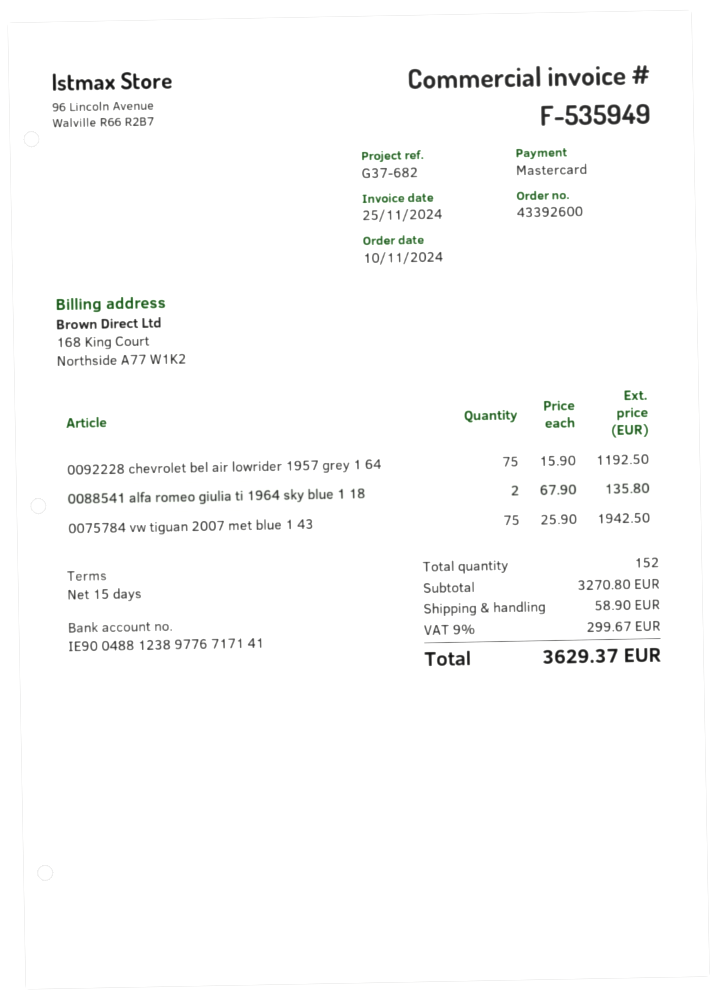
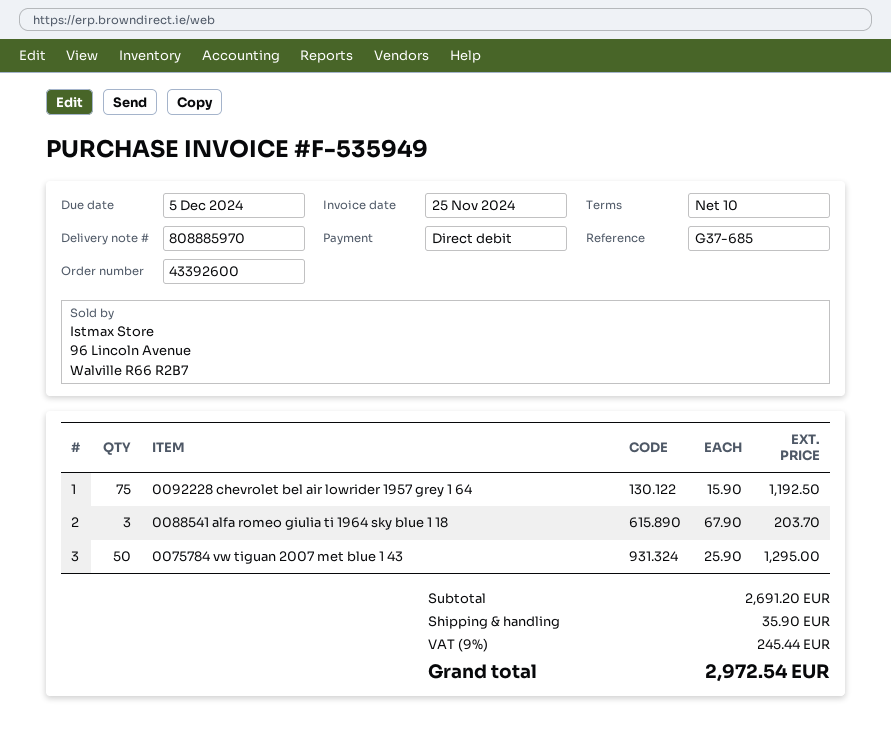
payment terms: 15 days -> 10 days
reference: G37-682 -> G37-685
payment method: Mastercard -> direct debit
0088541 alfa romeo giulia ti 1964 sky blue 1 18: 2 x 67.90 = 135.80 -> 3 x 67.90 = 203.70
0075784 vw tiguan 2007 met blue 1 43: 75 x 25.90 = 1942.50 -> 50 x 25.90 = 1295.00
subtotal: 3270.80 -> 2691.20
shipping: 58.90 -> 35.90
tax: 9% = 299.67 -> 9% = 245.44
total: 3629.37 -> 2972.54

